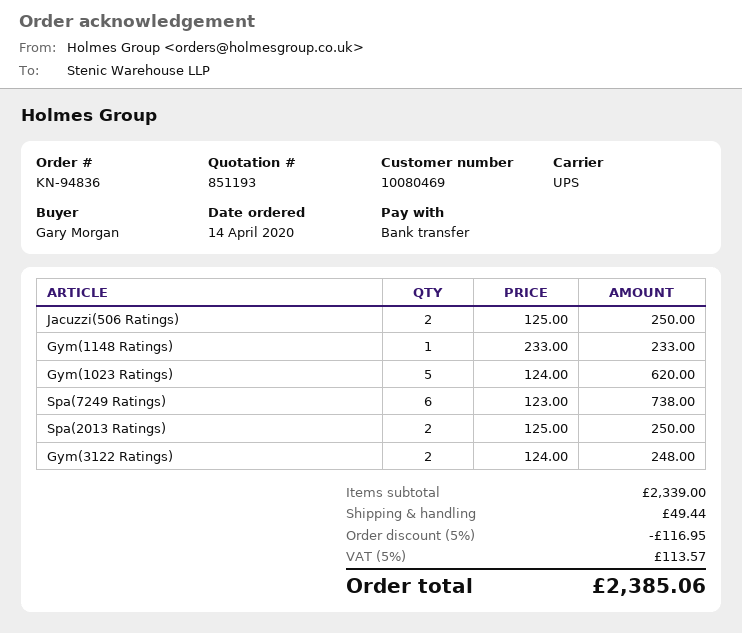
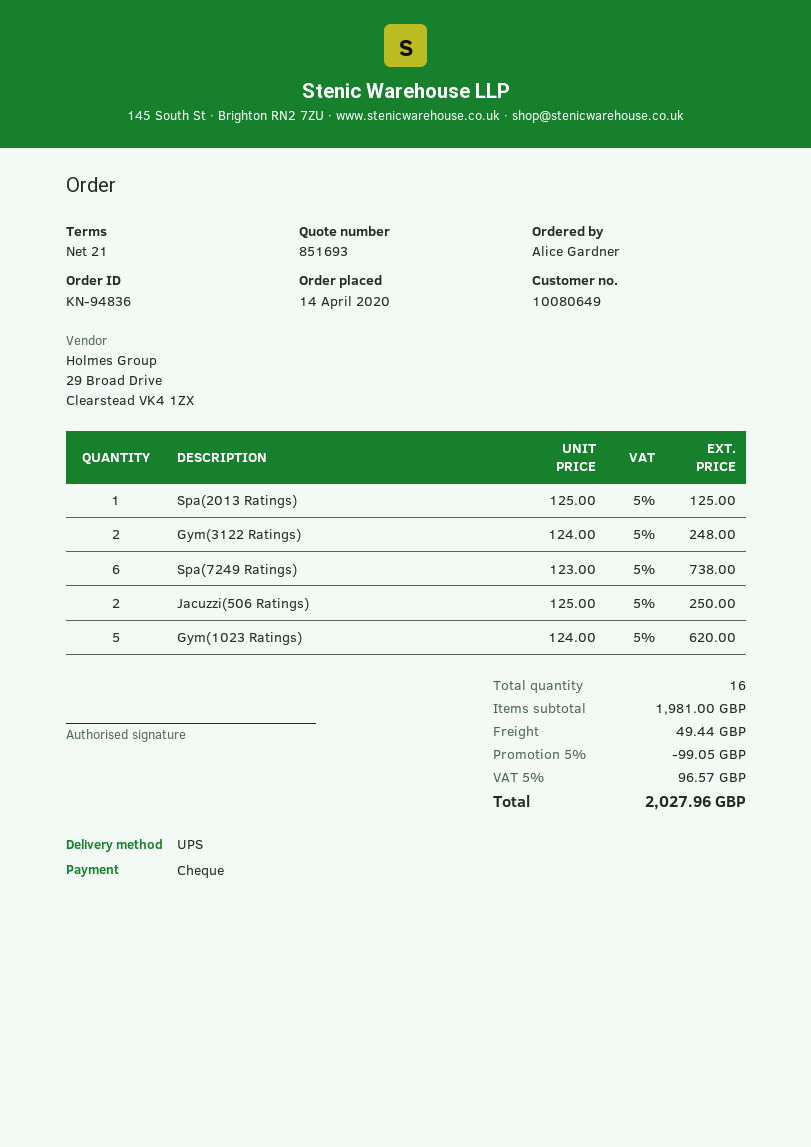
quote number: 851193 -> 851693
customer number: 10080469 -> 10080649
ordered by: Gary Morgan -> Alice Gardner
payment method: bank transfer -> cheque
Gym(1148 Ratings): 1 x 233.00 = 233.00 -> none
Spa(2013 Ratings): 2 x 125.00 = 250.00 -> 1 x 125.00 = 125.00
subtotal: 2339.00 -> 1981.00
discount: 5% = 116.95 -> 5% = 99.05
tax: 5% = 113.57 -> 5% = 96.57
total: 2385.06 -> 2027.96

